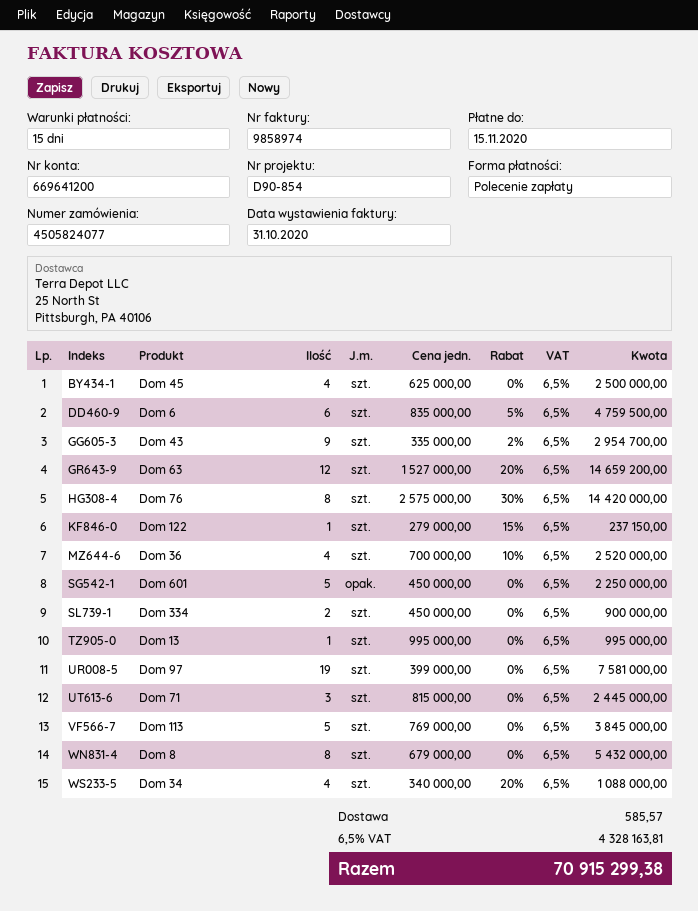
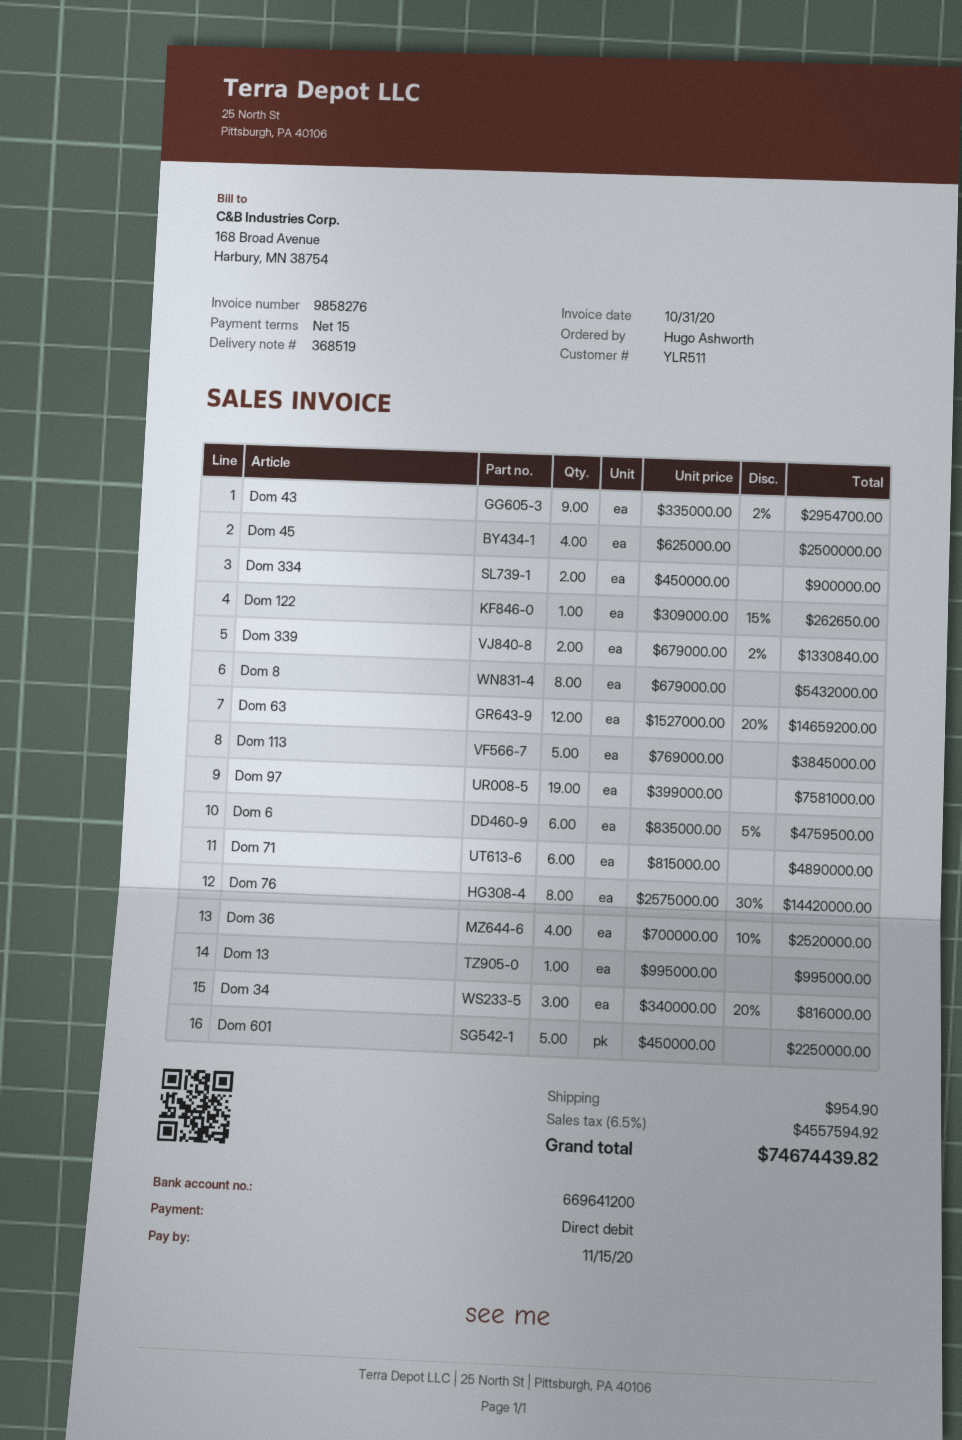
invoice number: 9858974 -> 9858276
Dom 122: 1 x 279000.00 - 15% = 237150.00 -> 1 x 309000.00 - 15% = 262650.00
Dom 71: 3 x 815000.00 = 2445000.00 -> 6 x 815000.00 = 4890000.00
Dom 34: 4 x 340000.00 - 20% = 1088000.00 -> 3 x 340000.00 - 20% = 816000.00
Dom 339: none -> 2 x 679000.00 - 2% = 1330840.00
shipping: 585.57 -> 954.90
tax: 6.5% = 4328163.81 -> 6.5% = 4557594.92
total: 70915299.38 -> 74674439.82

